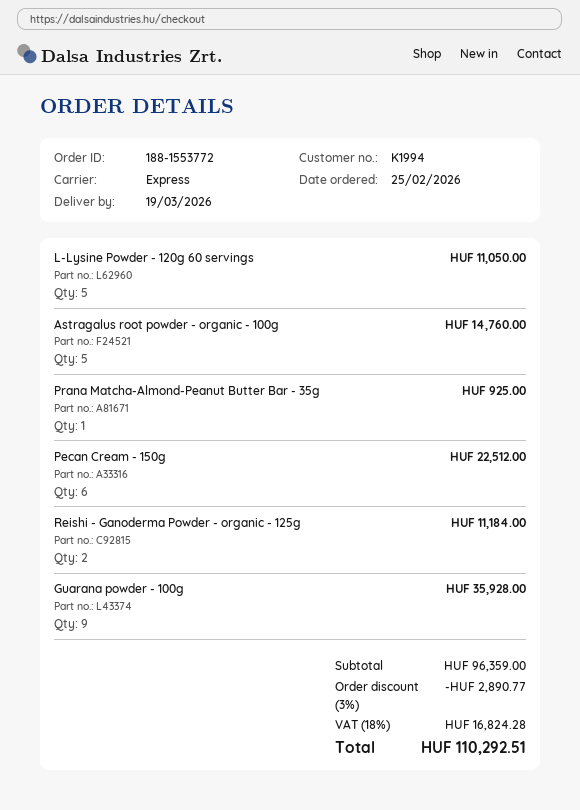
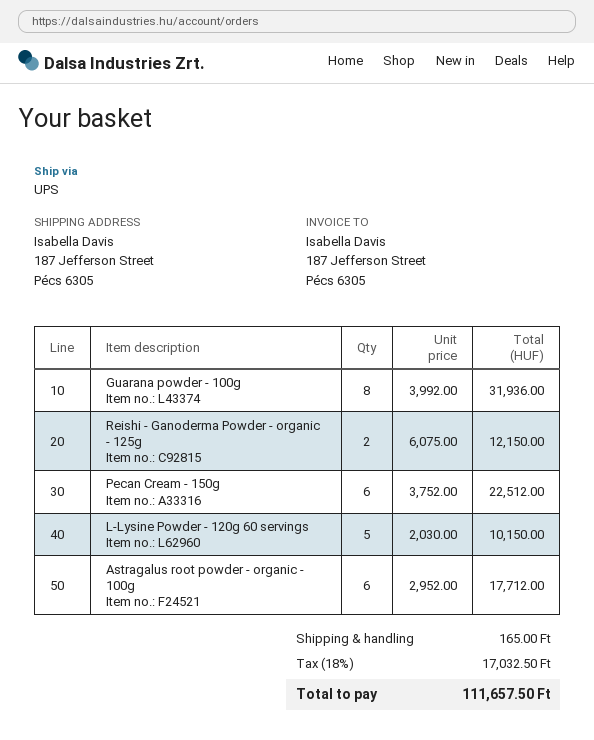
shipping method: express -> UPS
L-Lysine Powder - 120g 60 servings: 5 for 11050.00 -> 5 for 10150.00
Astragalus root powder - organic - 100g: 5 for 14760.00 -> 6 for 17712.00
Prana Matcha-Almond-Peanut Butter Bar - 35g: 1 for 925.00 -> none
Reishi - Ganoderma Powder - organic - 125g: 2 for 11184.00 -> 2 for 12150.00
Guarana powder - 100g: 9 for 35928.00 -> 8 for 31936.00
discount: 3% = 2890.77 -> none
shipping: none -> 165.00
tax: 18% = 16824.28 -> 18% = 17032.50
total: 110292.51 -> 111657.50

